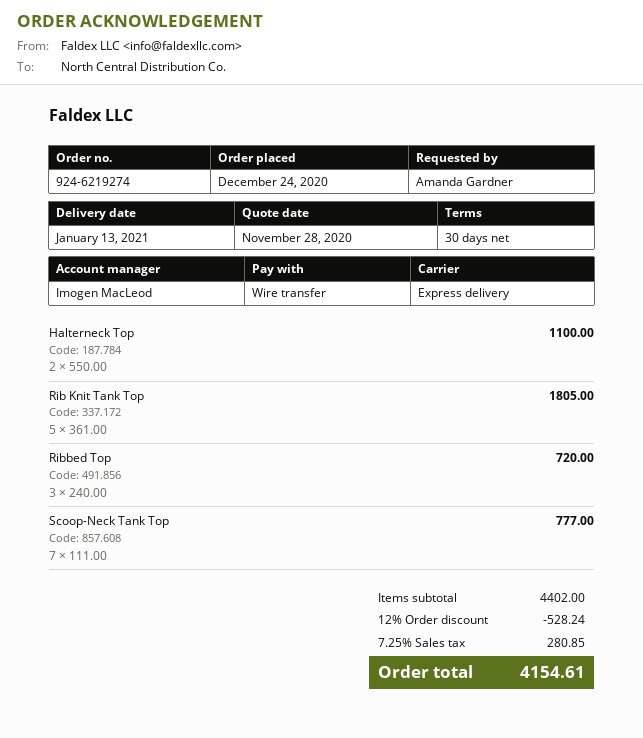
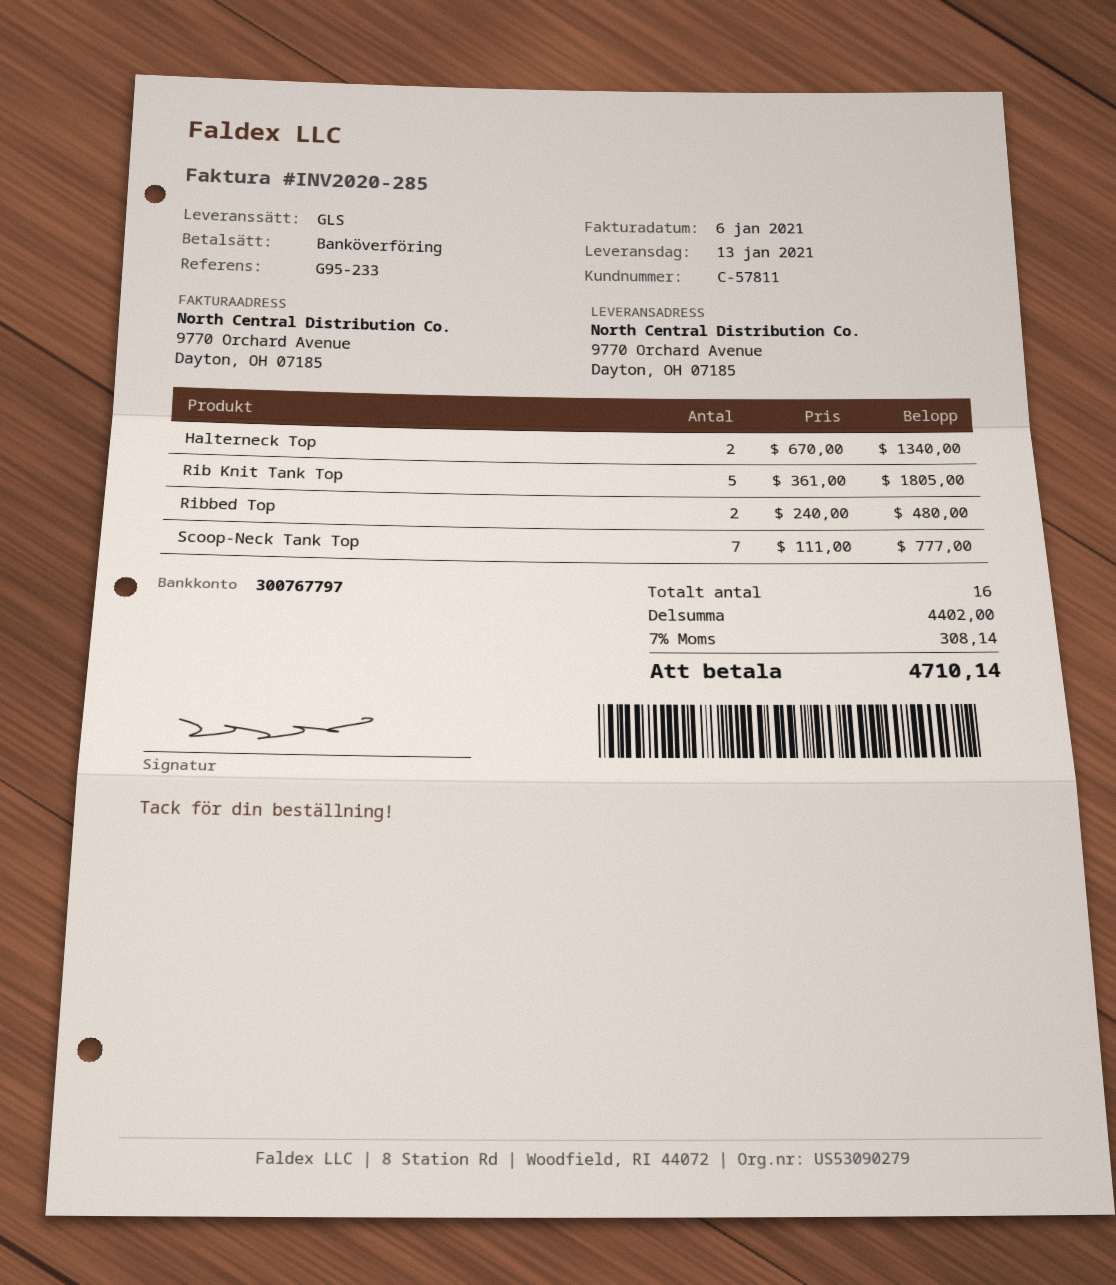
shipping method: express -> GLS
Halterneck Top: 2 x 550.00 = 1100.00 -> 2 x 670.00 = 1340.00
Ribbed Top: 3 x 240.00 = 720.00 -> 2 x 240.00 = 480.00
discount: 12% = 528.24 -> none
tax: 7.25% = 280.85 -> 7% = 308.14
total: 4154.61 -> 4710.14

